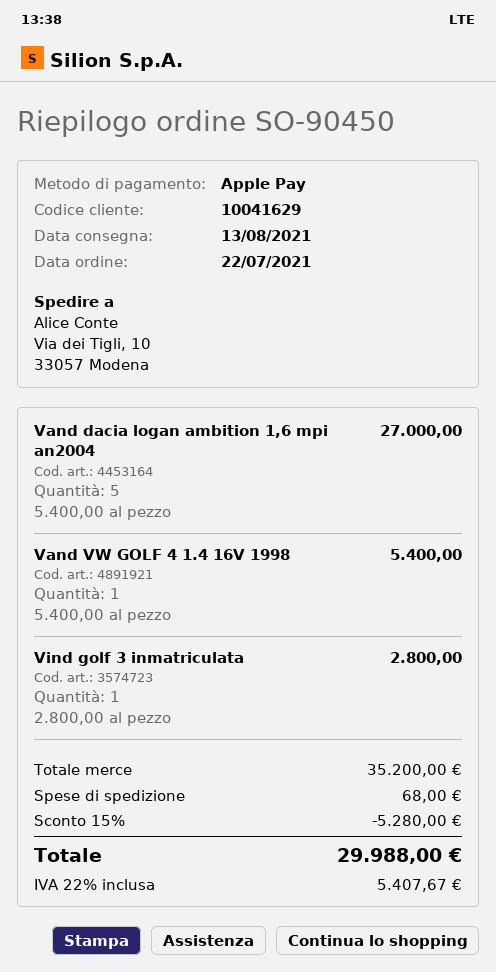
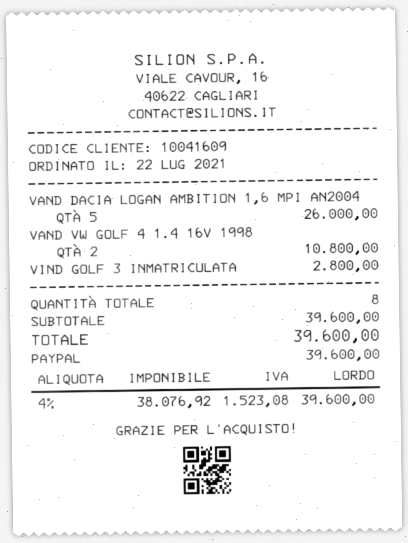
customer number: 10041629 -> 10041609
payment method: Apple Pay -> PayPal
Vand dacia logan ambition 1,6 mpi an2004: 5 for 27000.00 -> 5 for 26000.00
Vand VW GOLF 4 1.4 16V 1998: 1 for 5400.00 -> 2 for 10800.00
subtotal: 35200.00 -> 39600.00
discount: 15% = 5280.00 -> none
shipping: 68.00 -> none
tax: 22% = 5407.67 -> 4% = 1523.08
total: 29988.00 -> 39600.00

